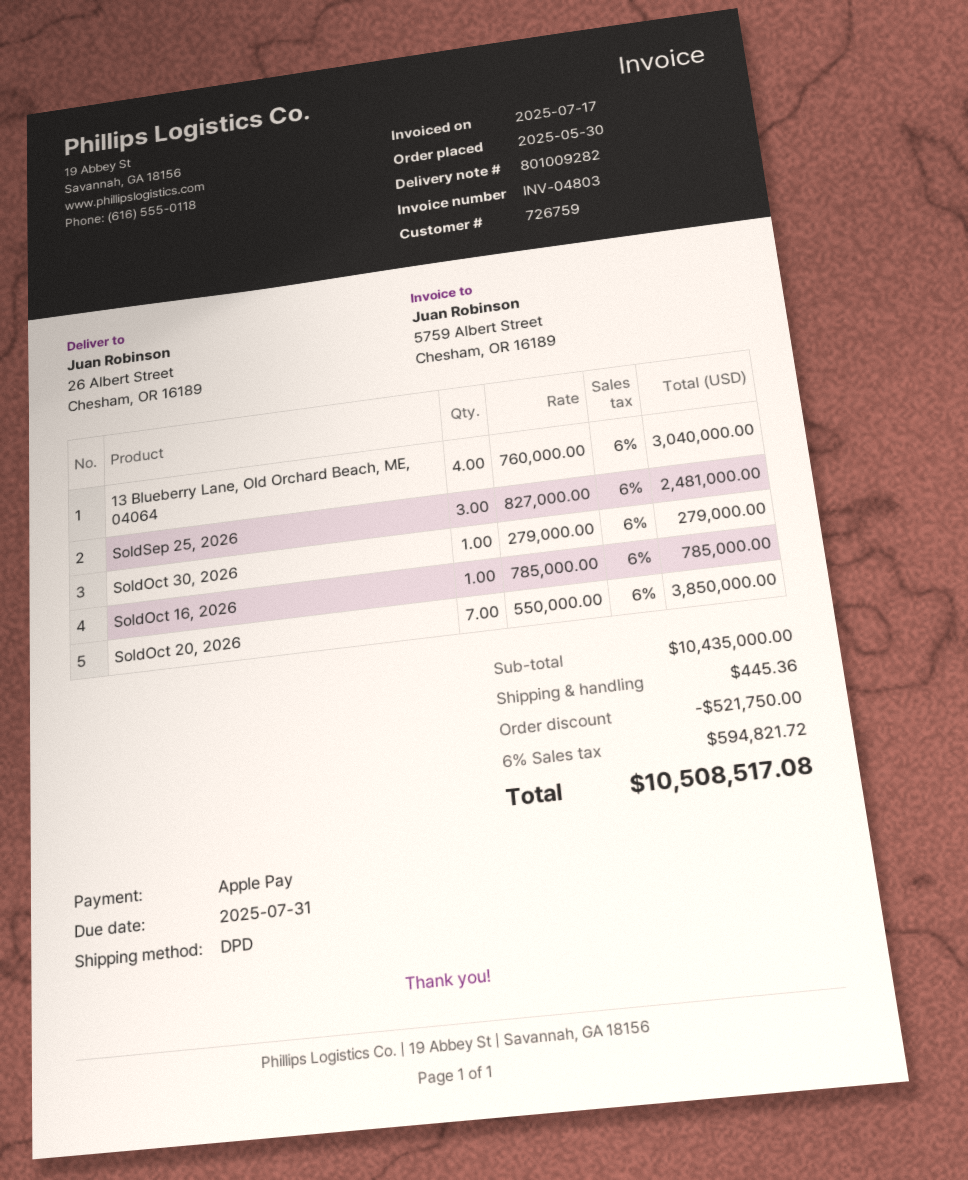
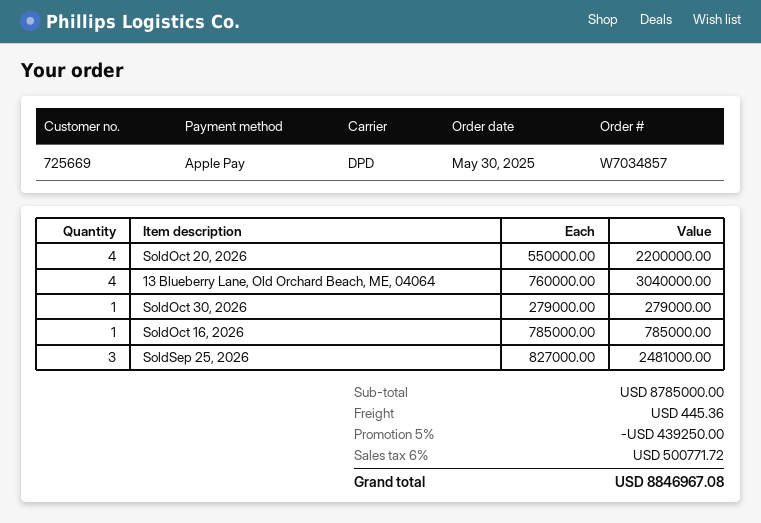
customer number: 726759 -> 725669
SoldOct 20, 2026: 7 x 550000.00 = 3850000.00 -> 4 x 550000.00 = 2200000.00
subtotal: 10435000.00 -> 8785000.00
discount: 521750.00 -> 439250.00
tax: 6% = 594821.72 -> 6% = 500771.72
total: 10508517.08 -> 8846967.08

